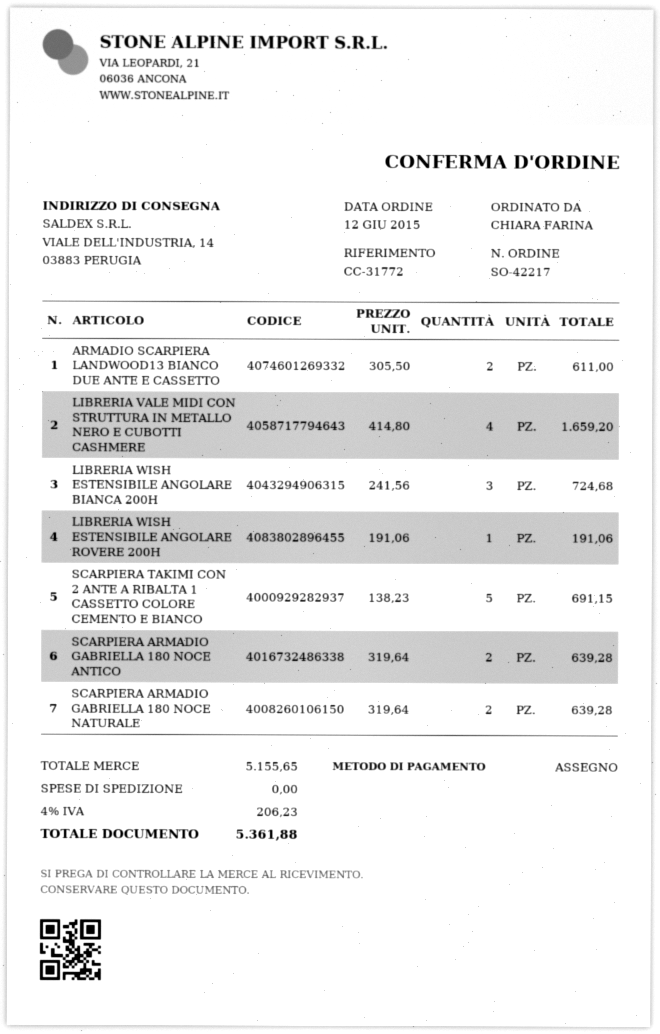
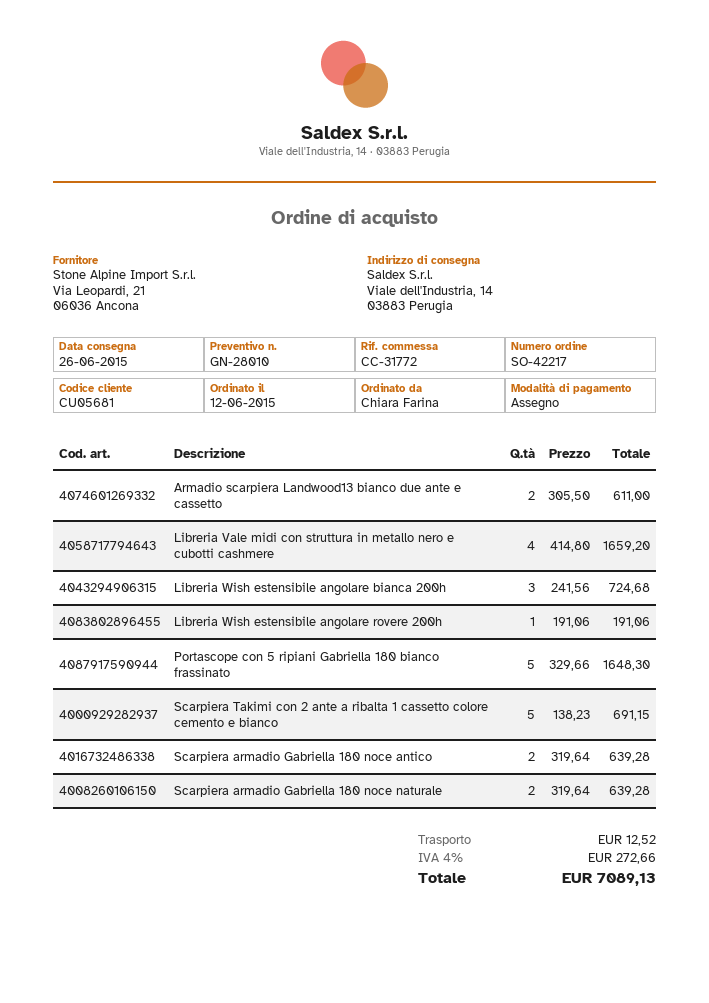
Portascope con 5 ripiani Gabriella 180 bianco frassinato: none -> 5 x 329.66 = 1648.30
shipping: 0.00 -> 12.52
tax: 4% = 206.23 -> 4% = 272.66
total: 5361.88 -> 7089.13

